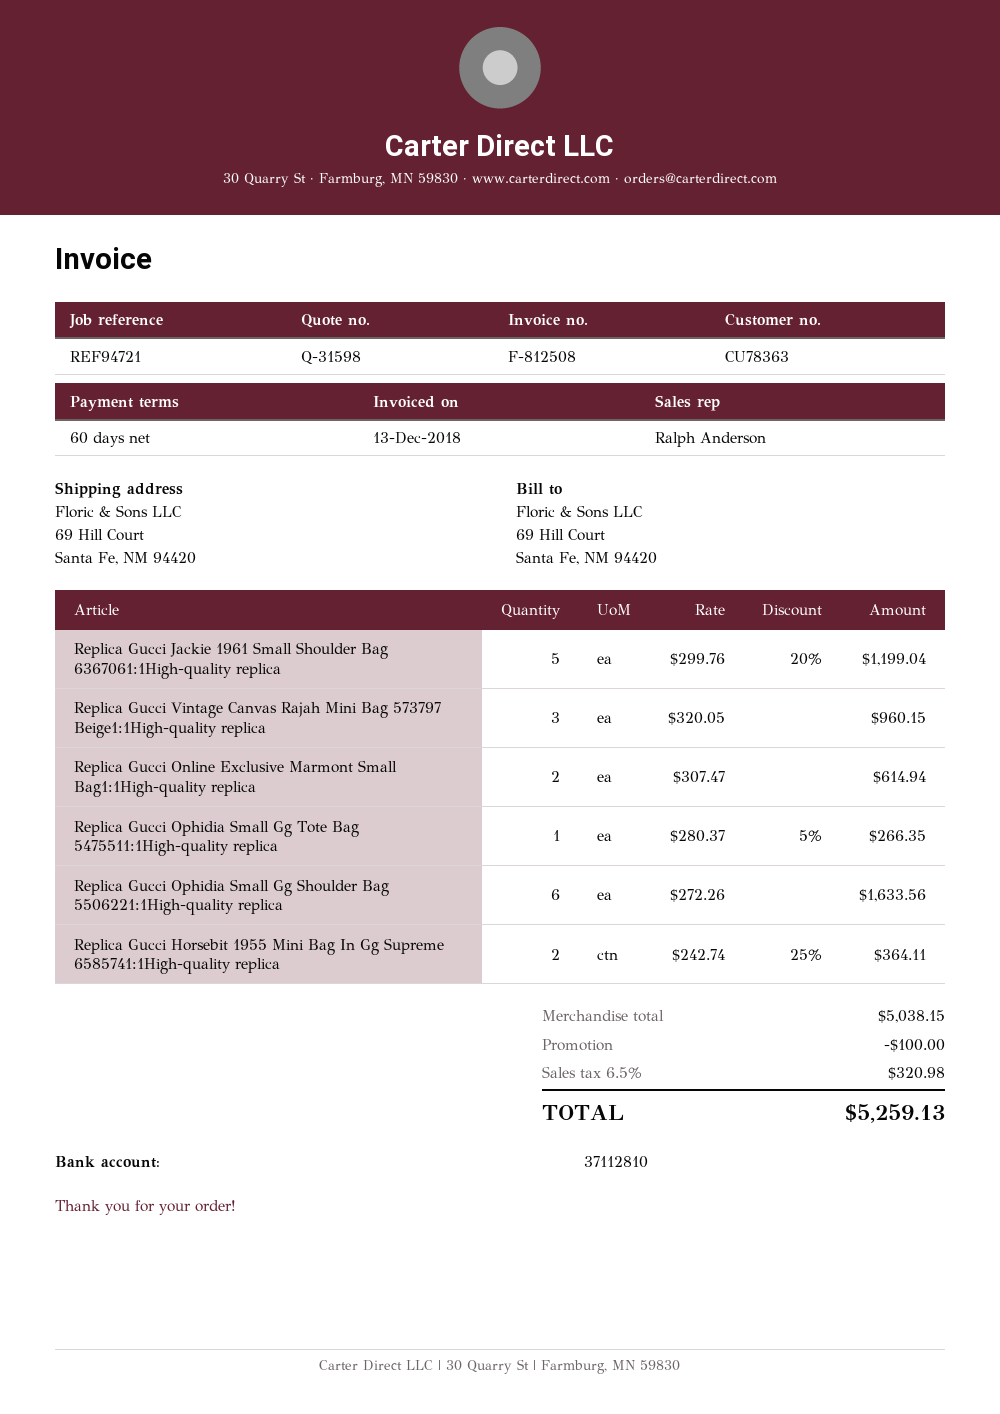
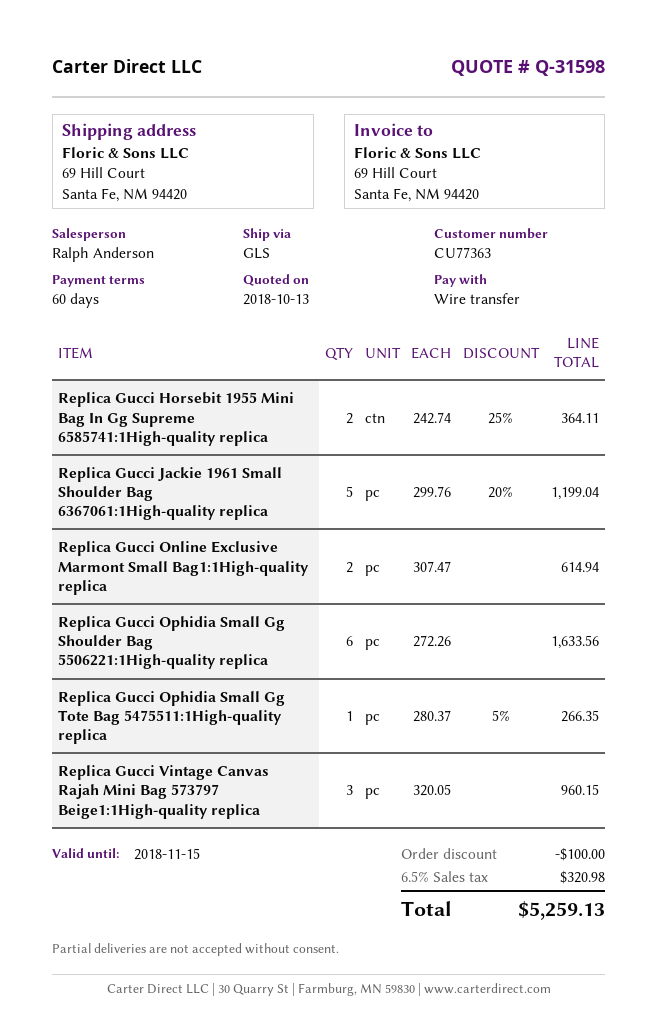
customer number: CU78363 -> CU77363

